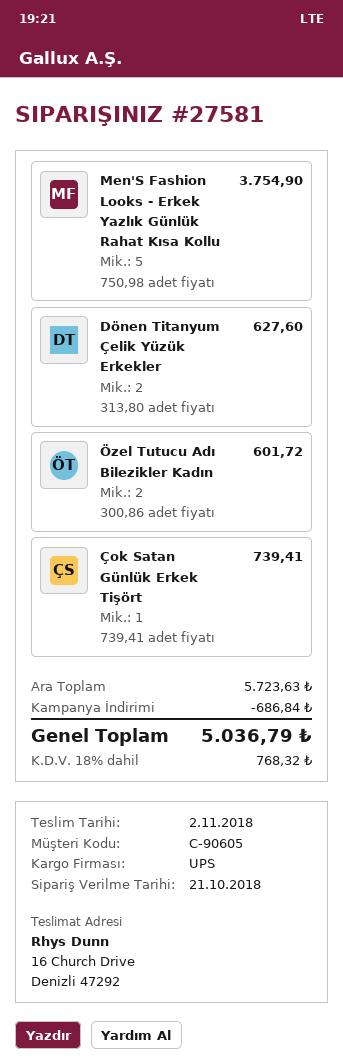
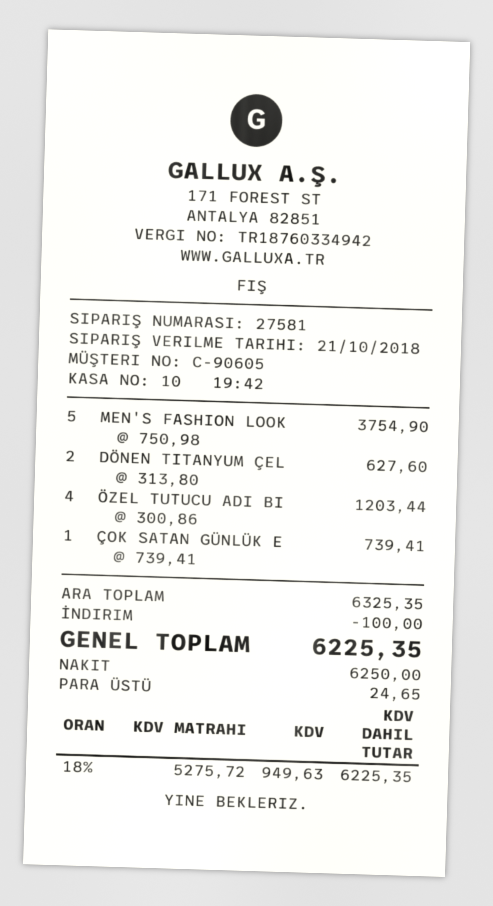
Özel Tutucu Adı Bilezikler Kadın: 2 x 300.86 = 601.72 -> 4 x 300.86 = 1203.44
subtotal: 5723.63 -> 6325.35
discount: 686.84 -> 100.00
tax: 18% = 768.32 -> 18% = 949.63
total: 5036.79 -> 6225.35

